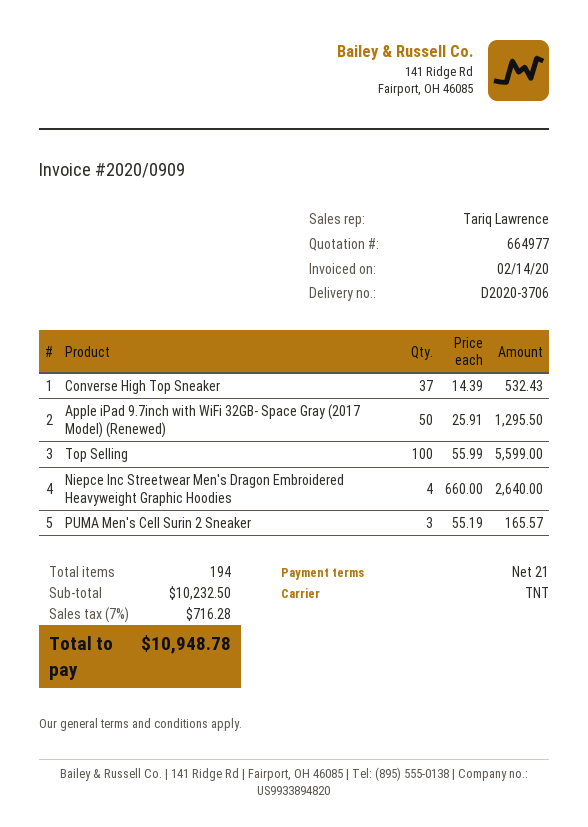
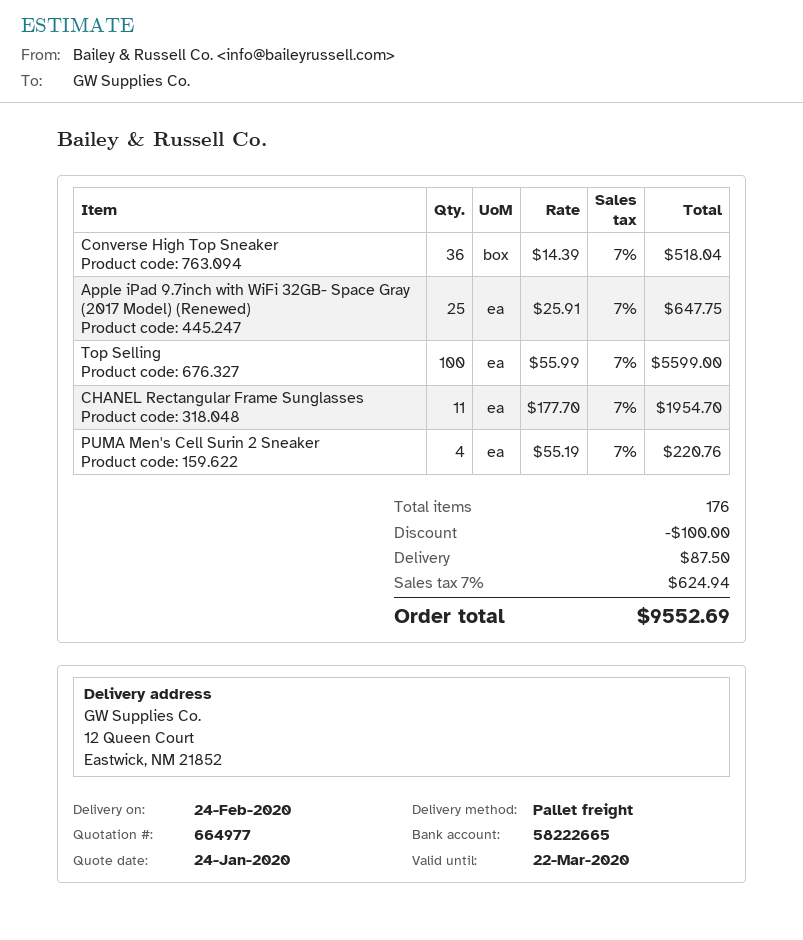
shipping method: TNT -> pallet freight
Converse High Top Sneaker: 37 x 14.39 = 532.43 -> 36 x 14.39 = 518.04
Apple iPad 9.7inch with WiFi 32GB- Space Gray (2017 Model) (Renewed): 50 x 25.91 = 1295.50 -> 25 x 25.91 = 647.75
Niepce Inc Streetwear Men's Dragon Embroidered Heavyweight Graphic Hoodies: 4 x 660.00 = 2640.00 -> none
PUMA Men's Cell Surin 2 Sneaker: 3 x 55.19 = 165.57 -> 4 x 55.19 = 220.76
CHANEL Rectangular Frame Sunglasses: none -> 11 x 177.70 = 1954.70
total quantity: 194 -> 176
discount: none -> 100.00
shipping: none -> 87.50
tax: 7% = 716.28 -> 7% = 624.94
total: 10948.78 -> 9552.69

